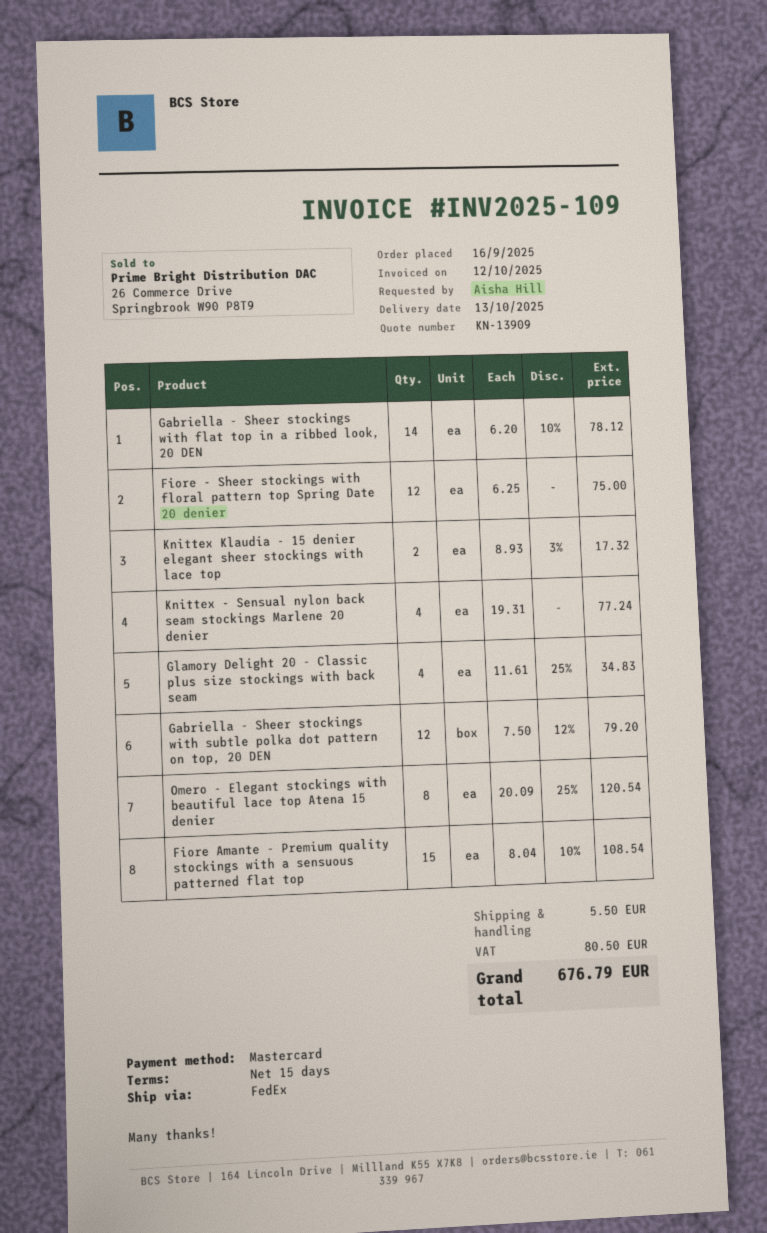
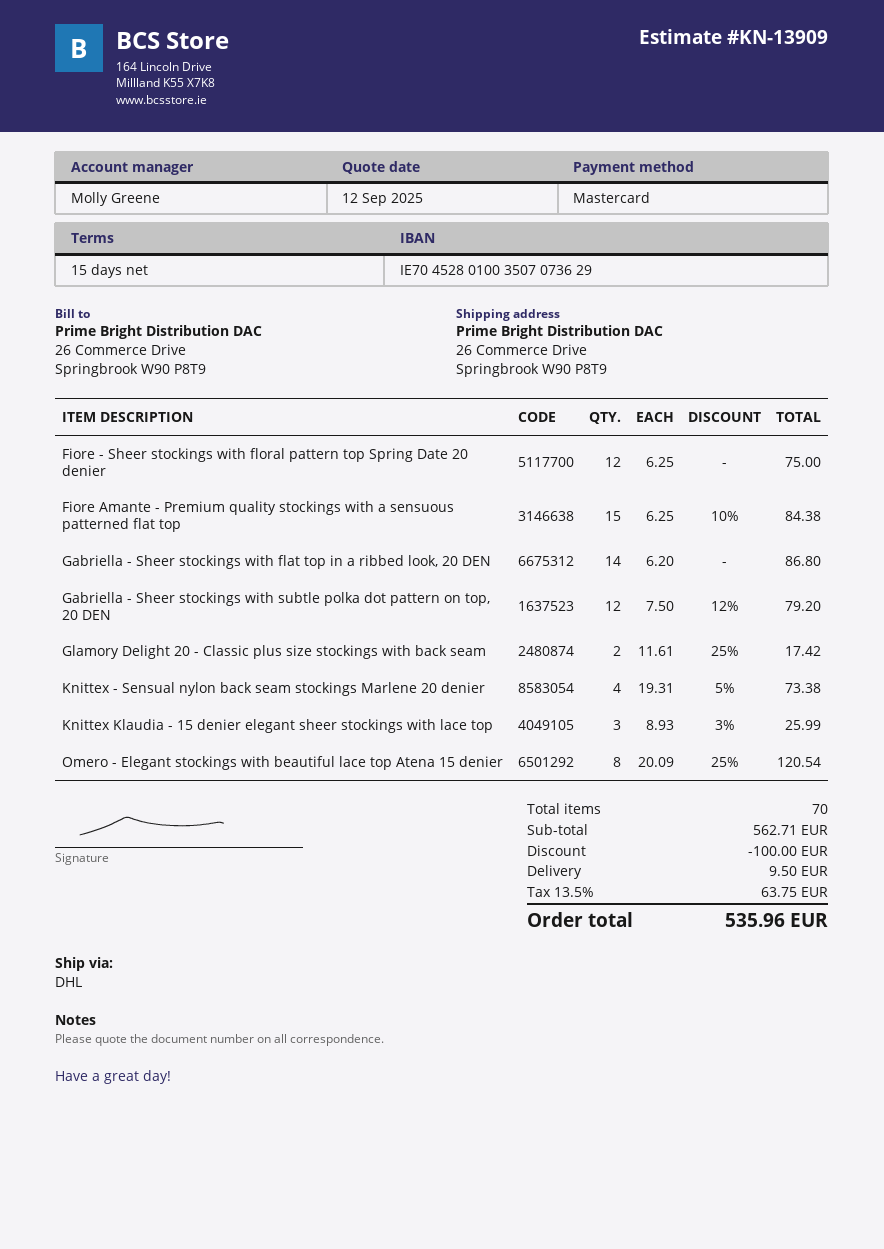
shipping method: FedEx -> DHL
Gabriella - Sheer stockings with flat top in a ribbed look, 20 DEN: 14 x 6.20 - 10% = 78.12 -> 14 x 6.20 = 86.80
Knittex Klaudia - 15 denier elegant sheer stockings with lace top: 2 x 8.93 - 3% = 17.32 -> 3 x 8.93 - 3% = 25.99
Knittex - Sensual nylon back seam stockings Marlene 20 denier: 4 x 19.31 = 77.24 -> 4 x 19.31 - 5% = 73.38
Glamory Delight 20 - Classic plus size stockings with back seam: 4 x 11.61 - 25% = 34.83 -> 2 x 11.61 - 25% = 17.42
Fiore Amante - Premium quality stockings with a sensuous patterned flat top: 15 x 8.04 - 10% = 108.54 -> 15 x 6.25 - 10% = 84.38
discount: none -> 100.00
shipping: 5.50 -> 9.50
tax: 80.50 -> 63.75
total: 676.79 -> 535.96

